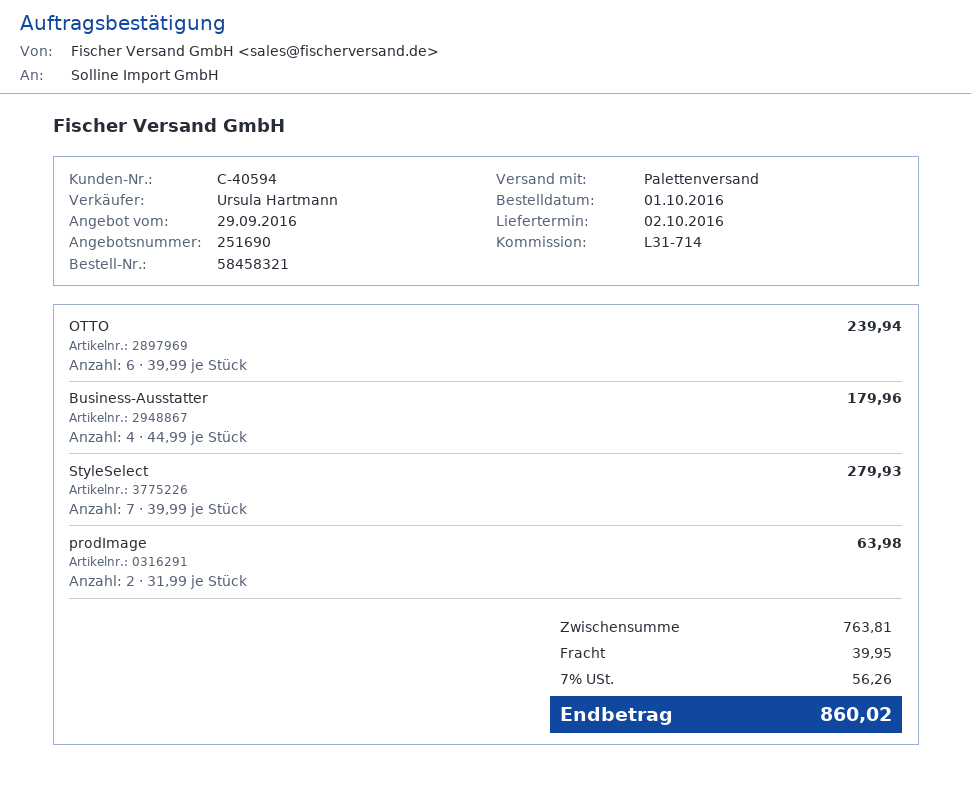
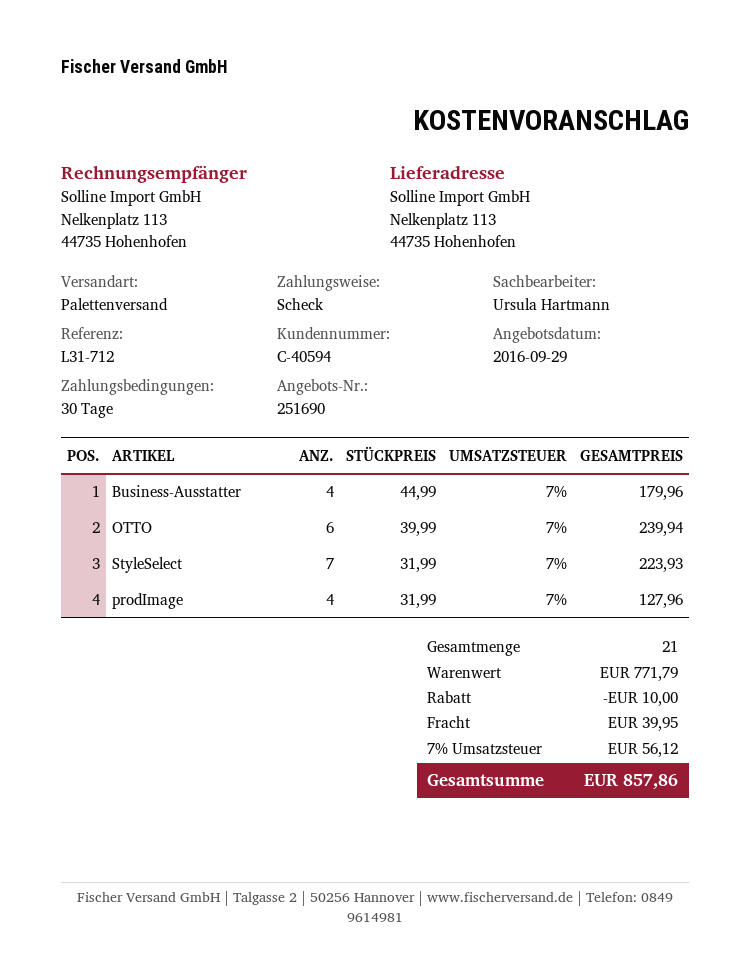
reference: L31-714 -> L31-712
StyleSelect: 7 x 39.99 = 279.93 -> 7 x 31.99 = 223.93
prodImage: 2 x 31.99 = 63.98 -> 4 x 31.99 = 127.96
subtotal: 763.81 -> 771.79
discount: none -> 10.00
tax: 7% = 56.26 -> 7% = 56.12
total: 860.02 -> 857.86

